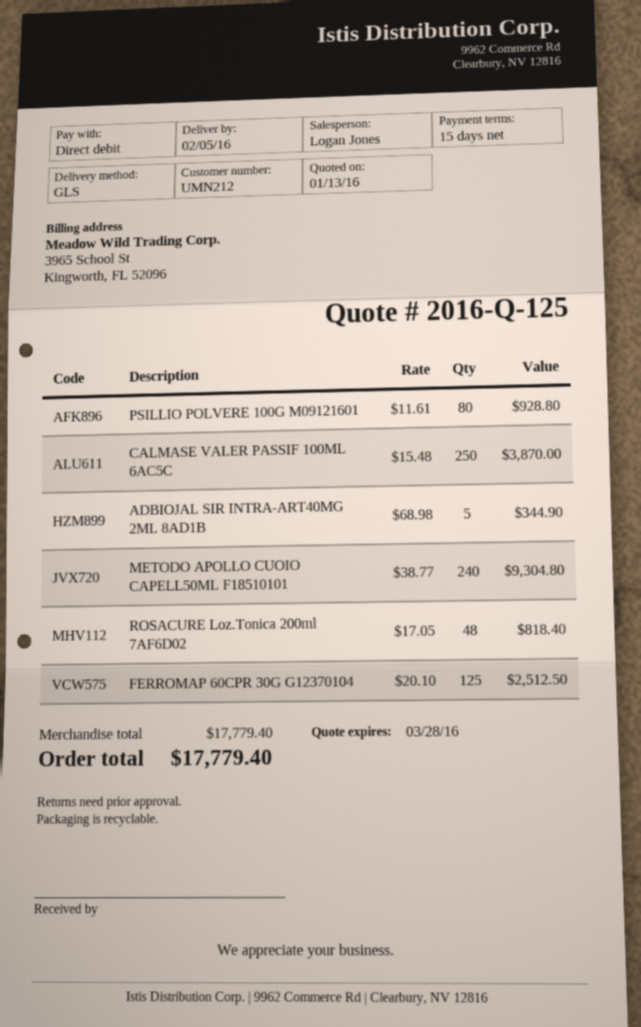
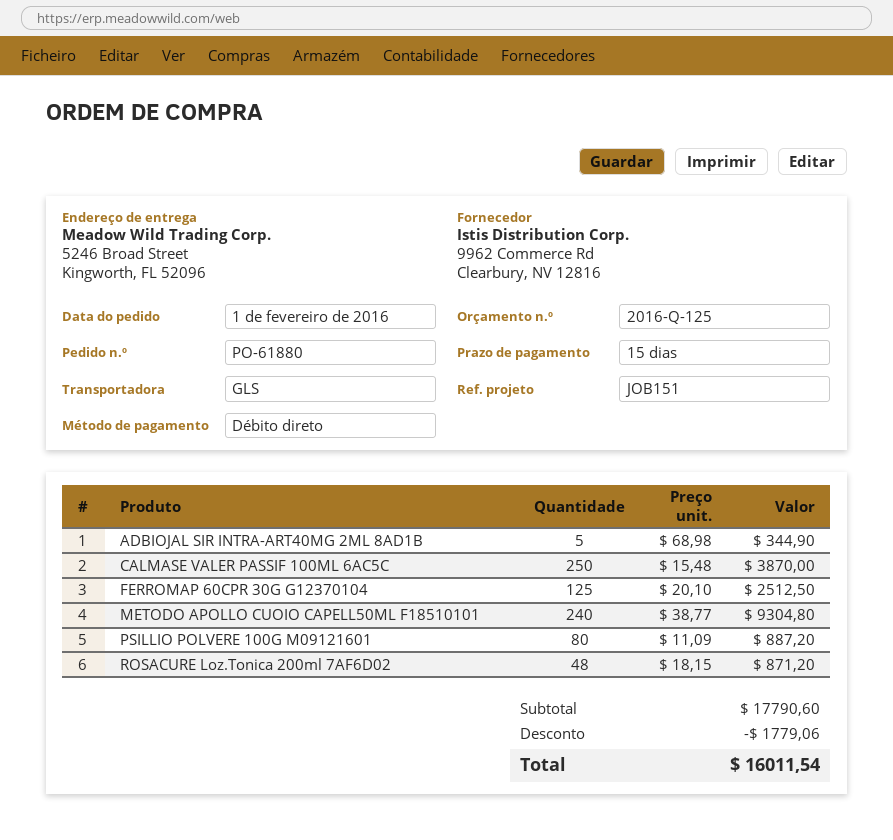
PSILLIO POLVERE 100G M09121601: 80 x 11.61 = 928.80 -> 80 x 11.09 = 887.20
ROSACURE Loz.Tonica 200ml 7AF6D02: 48 x 17.05 = 818.40 -> 48 x 18.15 = 871.20
subtotal: 17779.40 -> 17790.60
discount: none -> 1779.06
total: 17779.40 -> 16011.54

